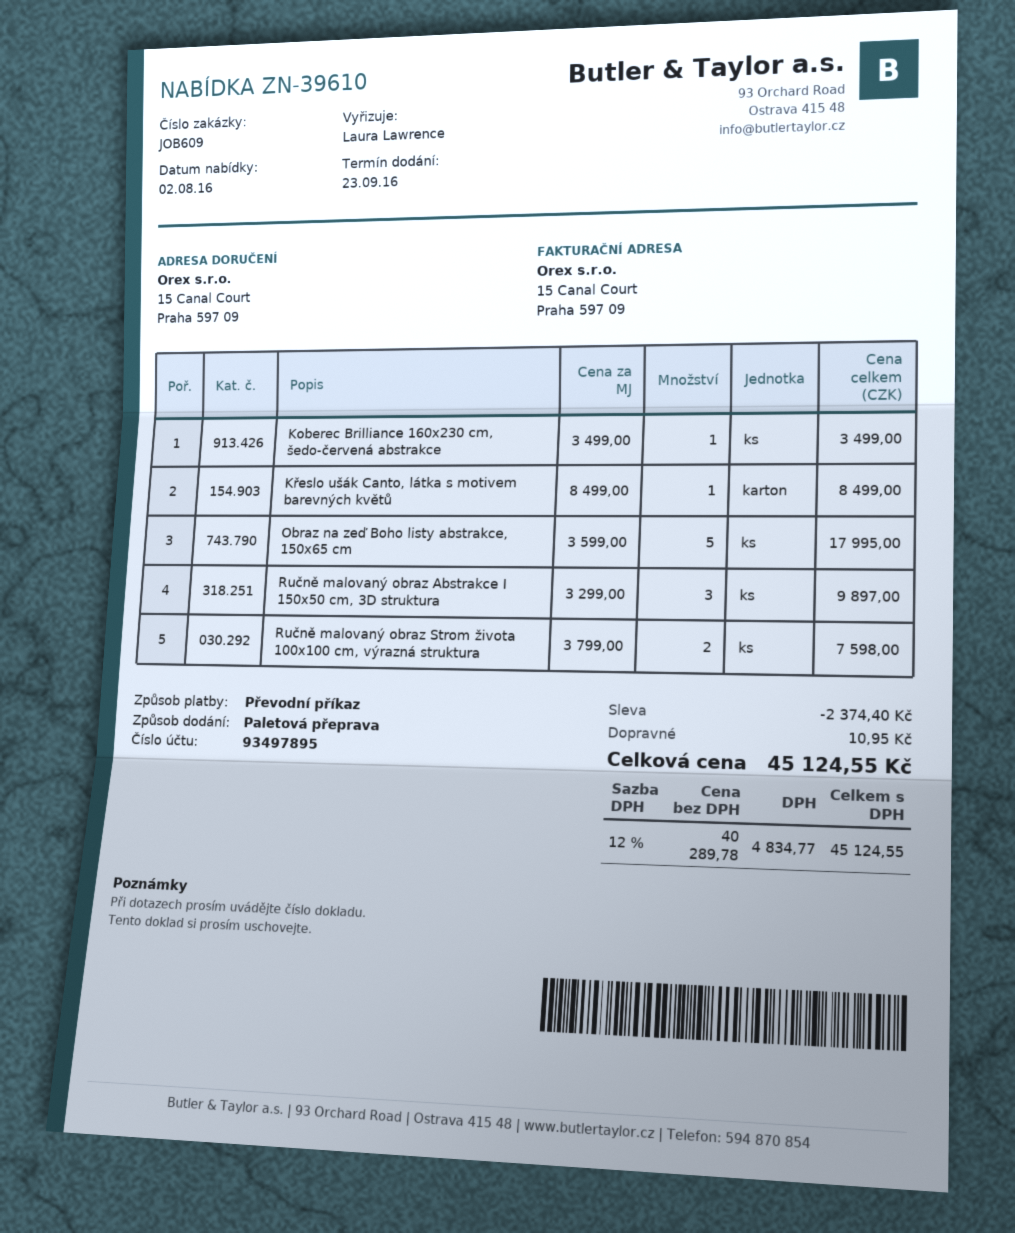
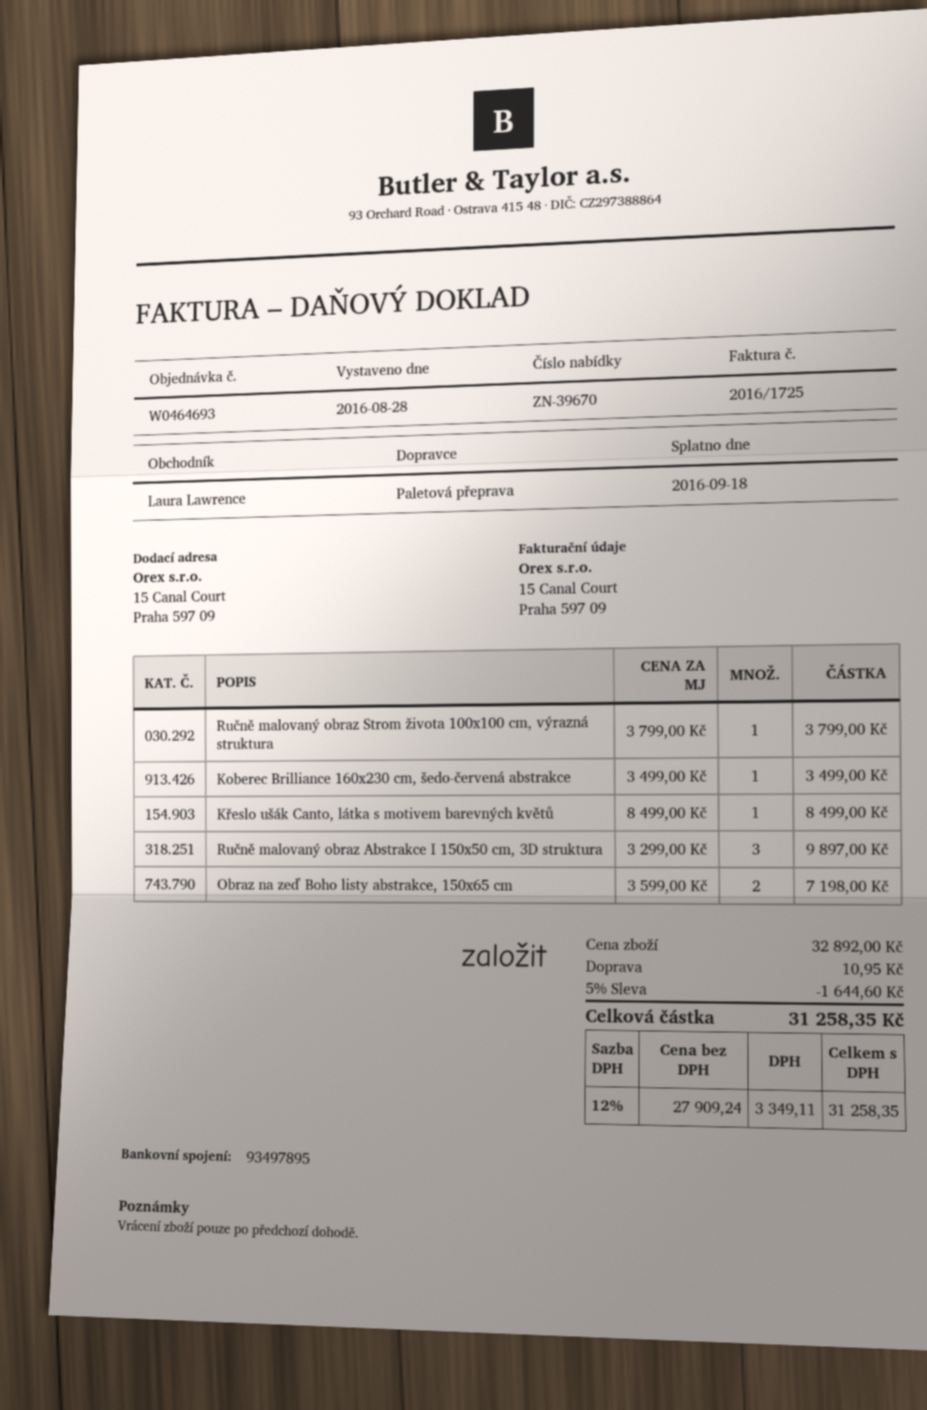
quote number: ZN-39610 -> ZN-39670
Obraz na zeď Boho listy abstrakce, 150x65 cm: 5 x 3599.00 = 17995.00 -> 2 x 3599.00 = 7198.00
Ručně malovaný obraz Strom života 100x100 cm, výrazná struktura: 2 x 3799.00 = 7598.00 -> 1 x 3799.00 = 3799.00
discount: 2374.40 -> 1644.60
net: 40289.78 -> 27909.24
tax: 12% = 4834.77 -> 12% = 3349.11
total: 45124.55 -> 31258.35

